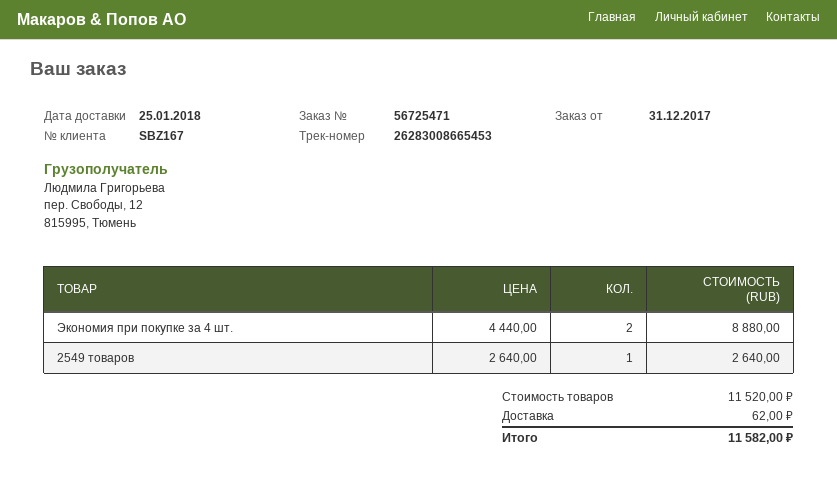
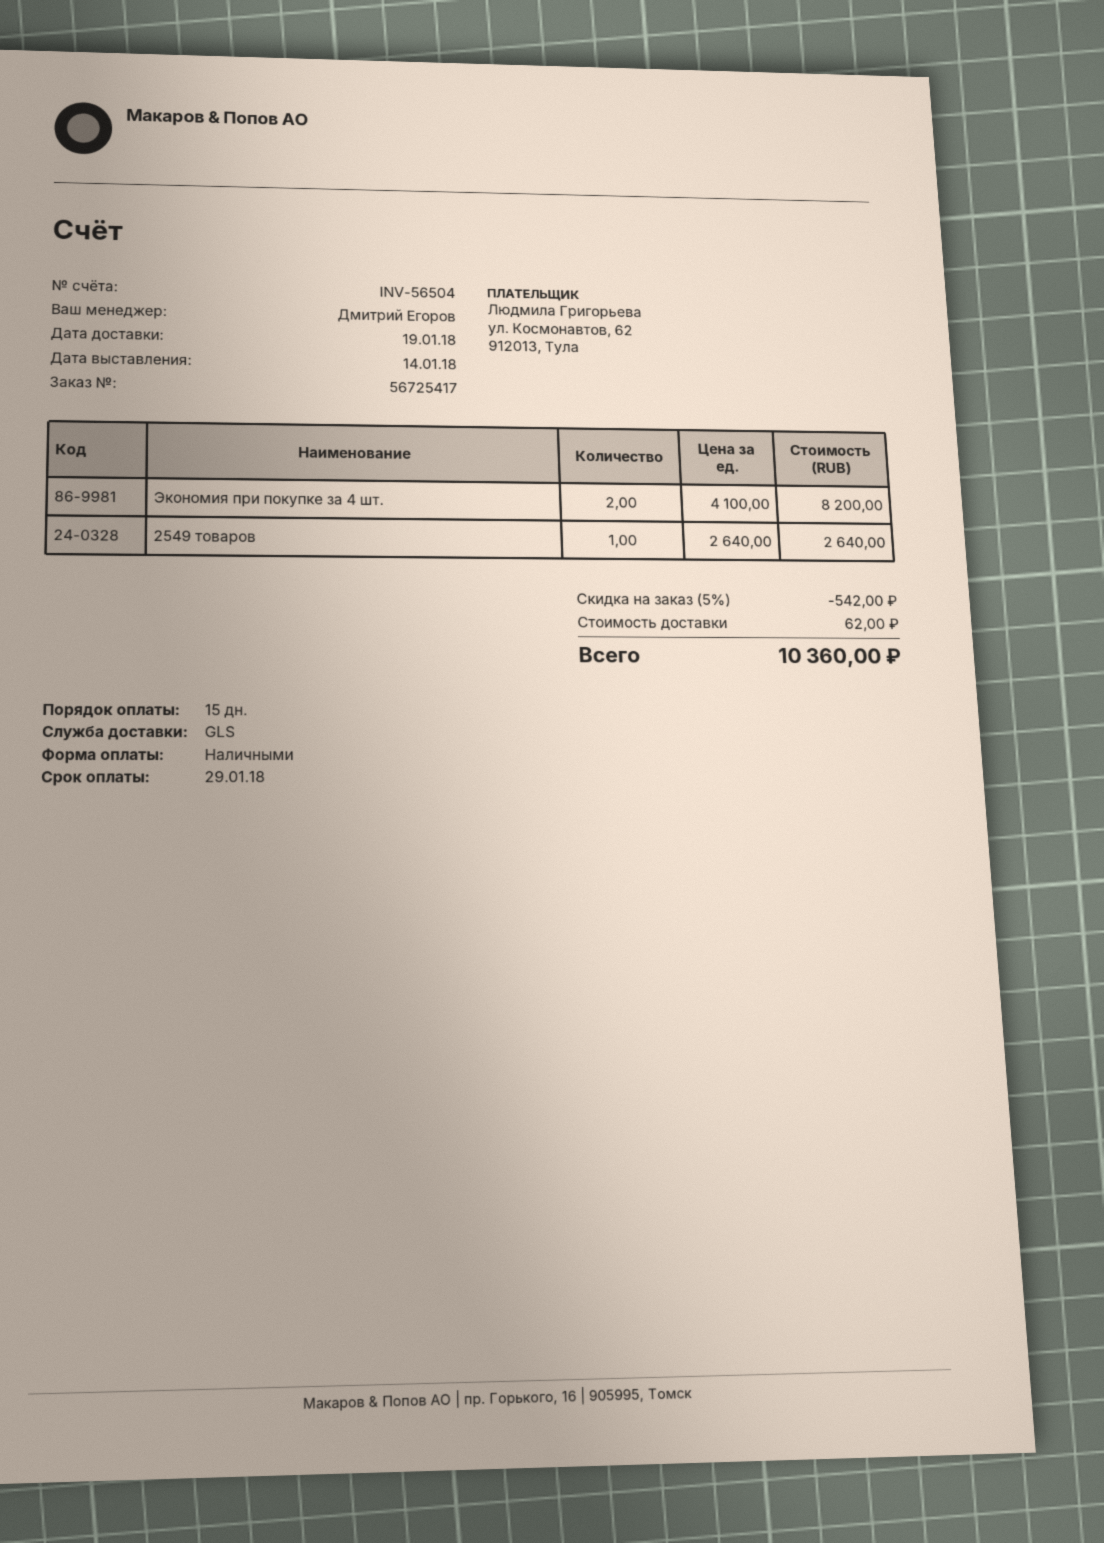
order number: 56725471 -> 56725417
delivery date: 2018-01-25 -> 2018-01-19
Экономия при покупке за 4 шт.: 2 x 4440.00 = 8880.00 -> 2 x 4100.00 = 8200.00
discount: none -> 5% = 542.00
total: 11582.00 -> 10360.00

